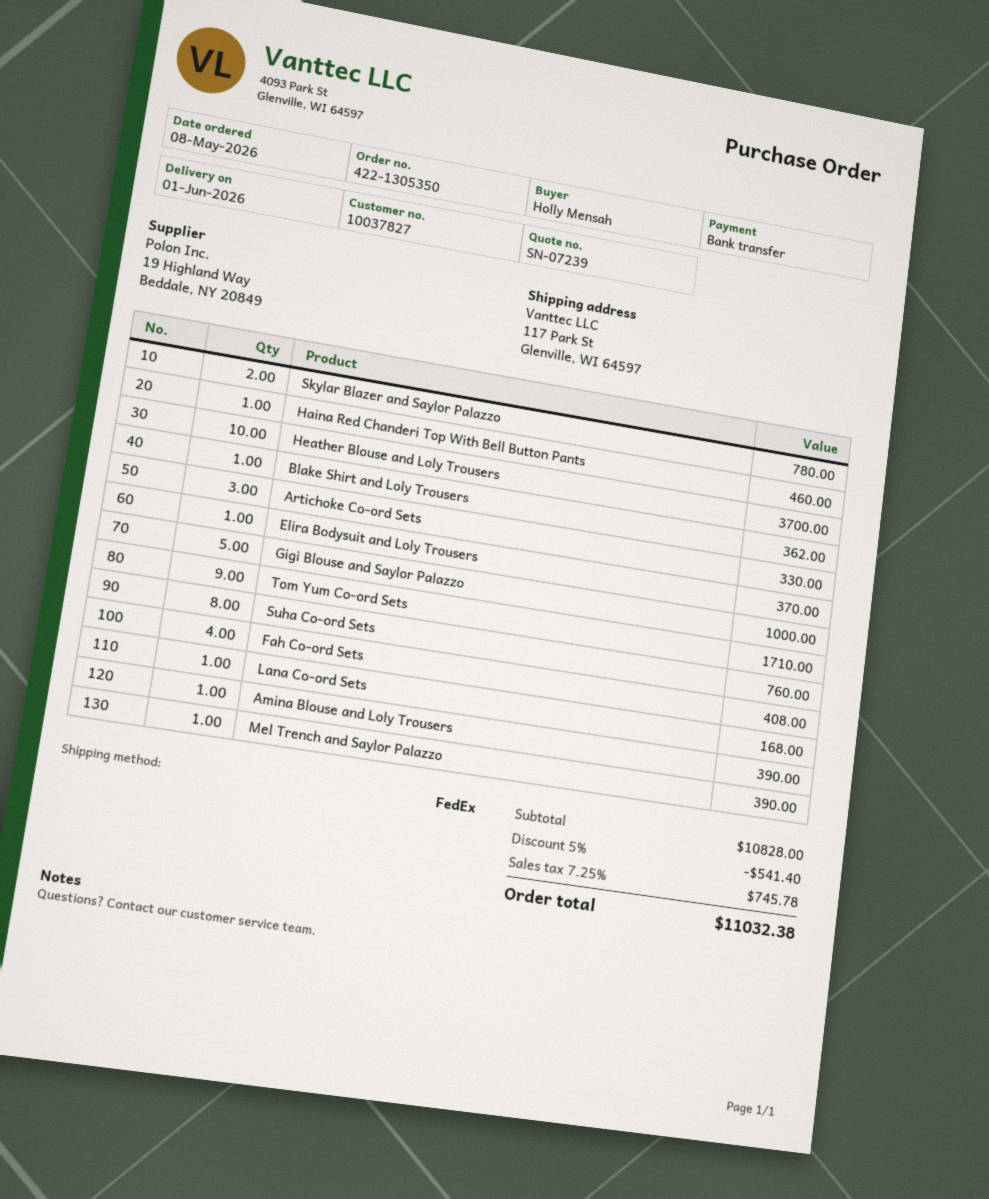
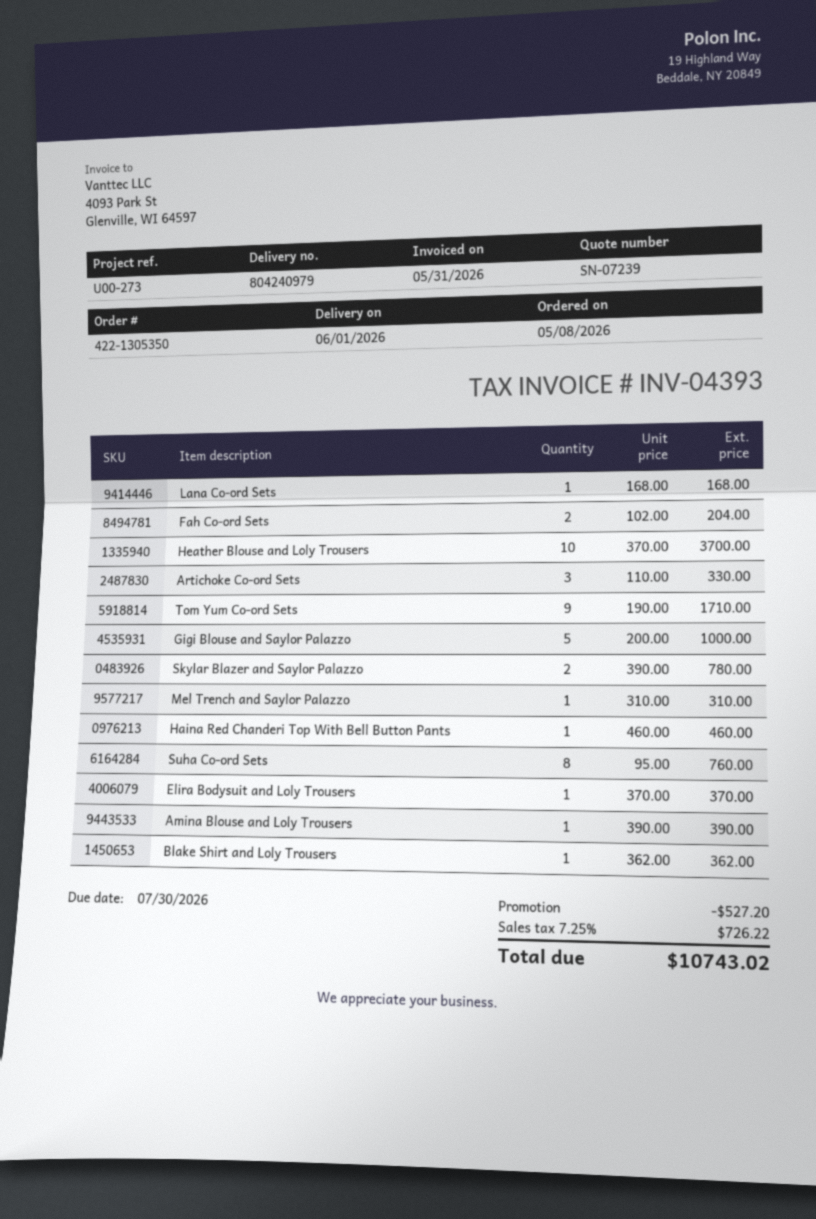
Fah Co-ord Sets: 4 for 408.00 -> 2 for 204.00
Mel Trench and Saylor Palazzo: 1 for 390.00 -> 1 for 310.00
discount: 541.40 -> 527.20
tax: 7.25% = 745.78 -> 7.25% = 726.22
total: 11032.38 -> 10743.02

